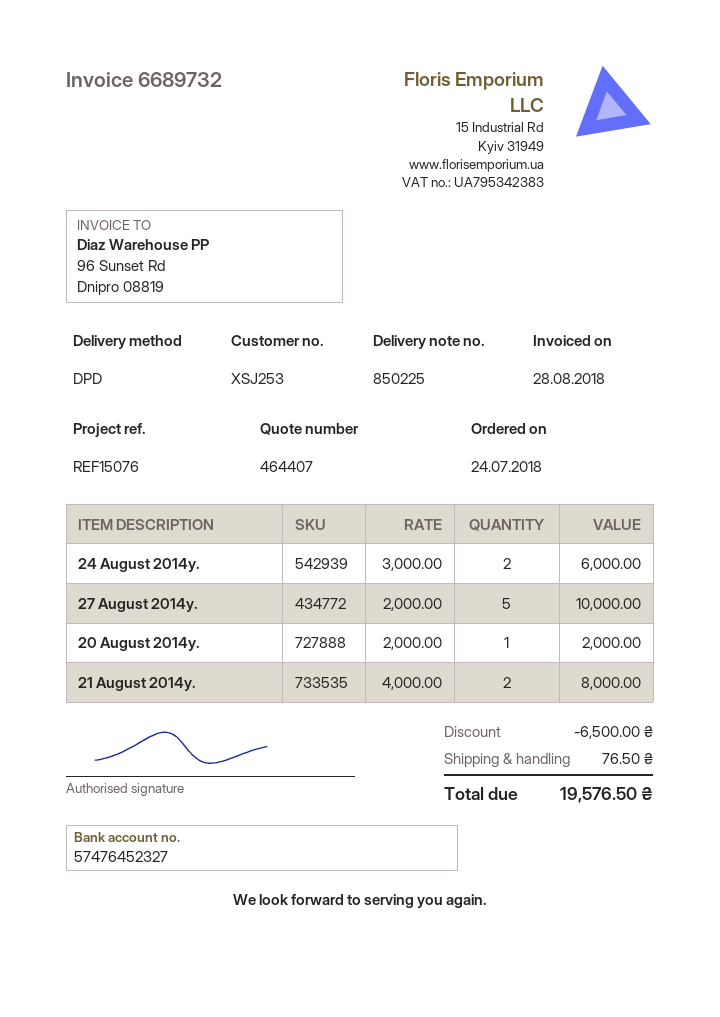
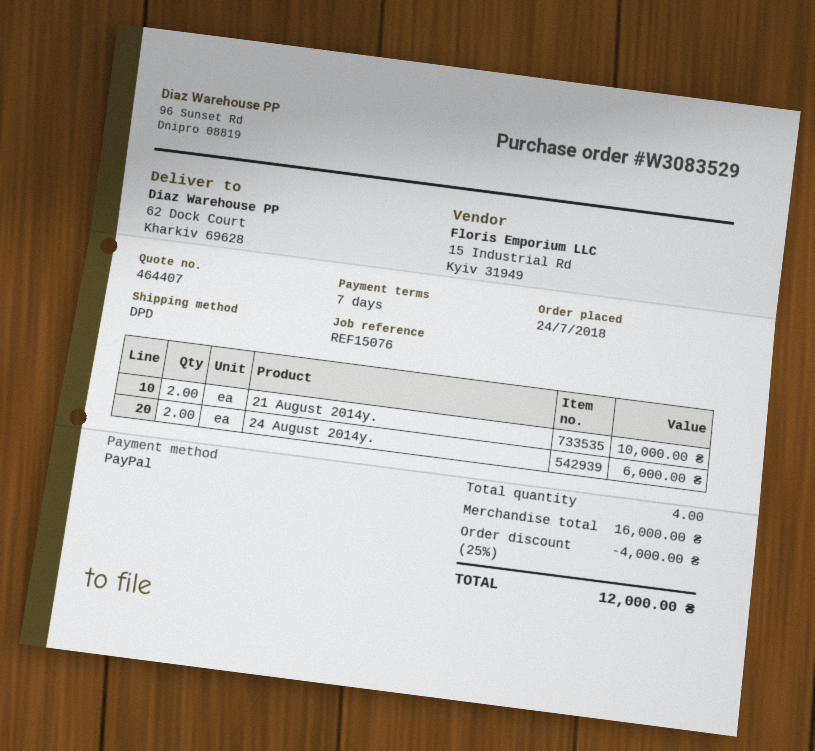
27 August 2014y.: 5 for 10000.00 -> none
20 August 2014y.: 1 for 2000.00 -> none
21 August 2014y.: 2 for 8000.00 -> 2 for 10000.00
discount: 6500.00 -> 4000.00
shipping: 76.50 -> none
total: 19576.50 -> 12000.00

